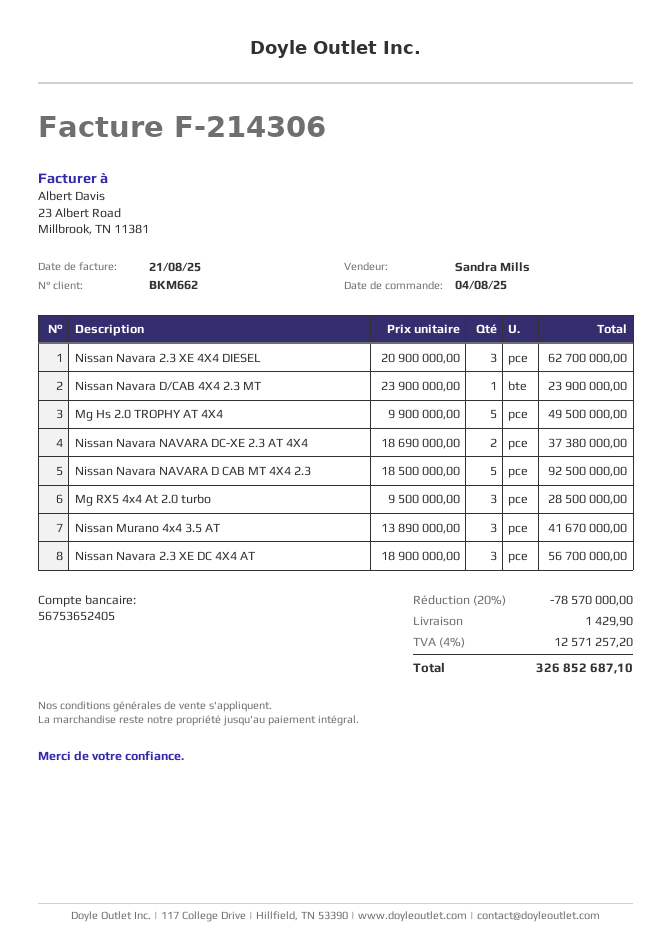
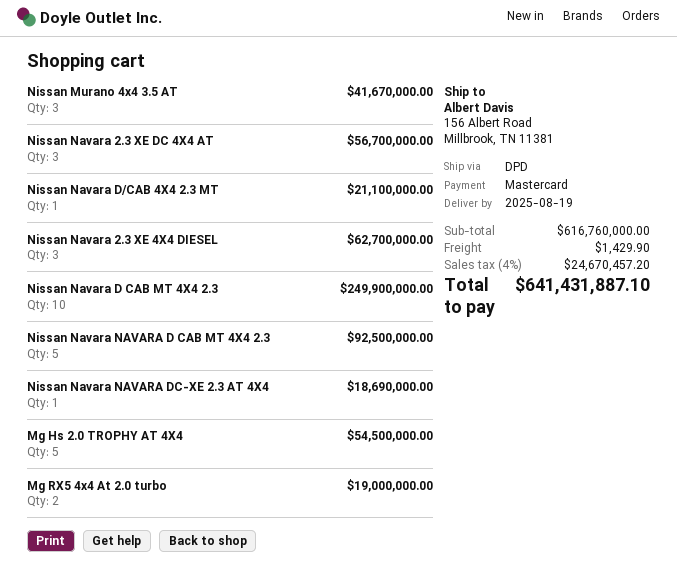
Nissan Navara D/CAB 4X4 2.3 MT: 1 for 23900000.00 -> 1 for 21100000.00
Mg Hs 2.0 TROPHY AT 4X4: 5 for 49500000.00 -> 5 for 54500000.00
Nissan Navara NAVARA DC-XE 2.3 AT 4X4: 2 for 37380000.00 -> 1 for 18690000.00
Mg RX5 4x4 At 2.0 turbo: 3 for 28500000.00 -> 2 for 19000000.00
Nissan Navara D CAB MT 4X4 2.3: none -> 10 for 249900000.00
discount: 20% = 78570000.00 -> none
tax: 4% = 12571257.20 -> 4% = 24670457.20
total: 326852687.10 -> 641431887.10

